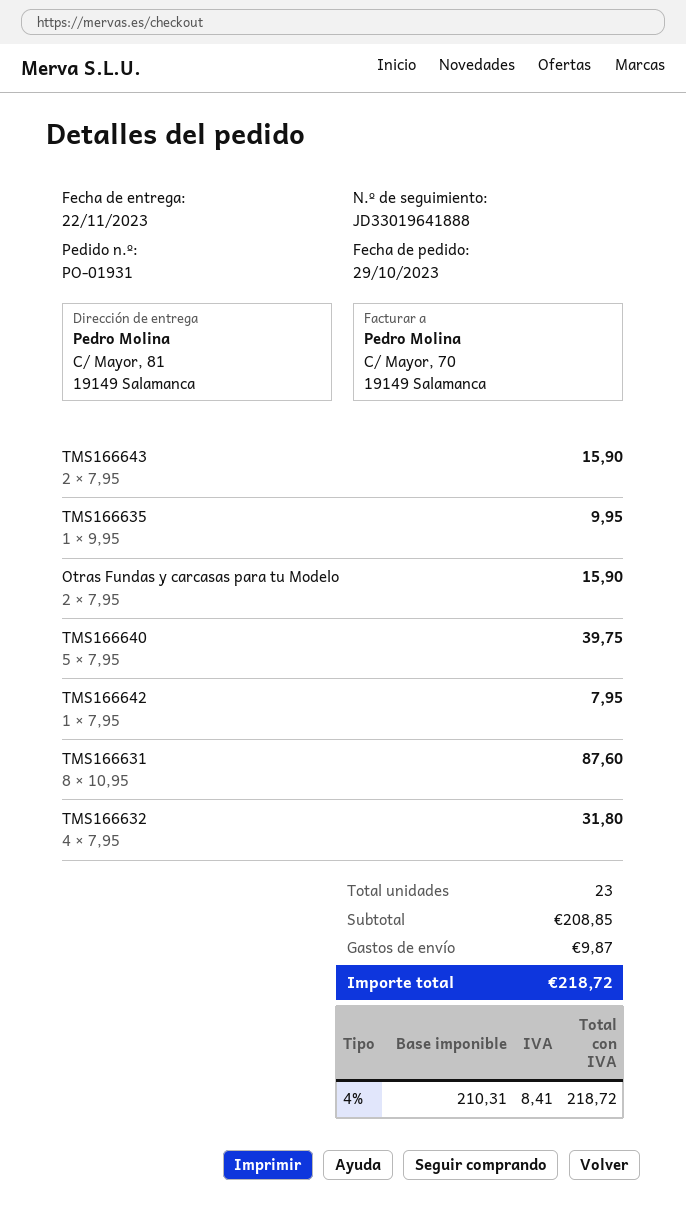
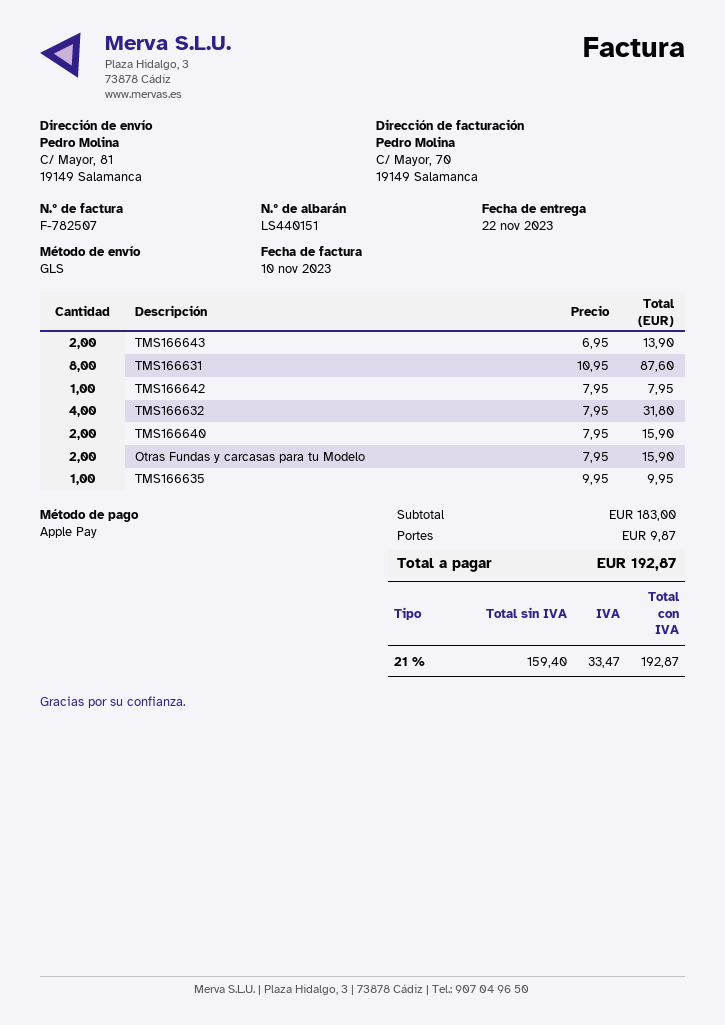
TMS166643: 2 x 7.95 = 15.90 -> 2 x 6.95 = 13.90
TMS166640: 5 x 7.95 = 39.75 -> 2 x 7.95 = 15.90
subtotal: 208.85 -> 183.00
net: 210.31 -> 159.40
tax: 4% = 8.41 -> 21% = 33.47
total: 218.72 -> 192.87

